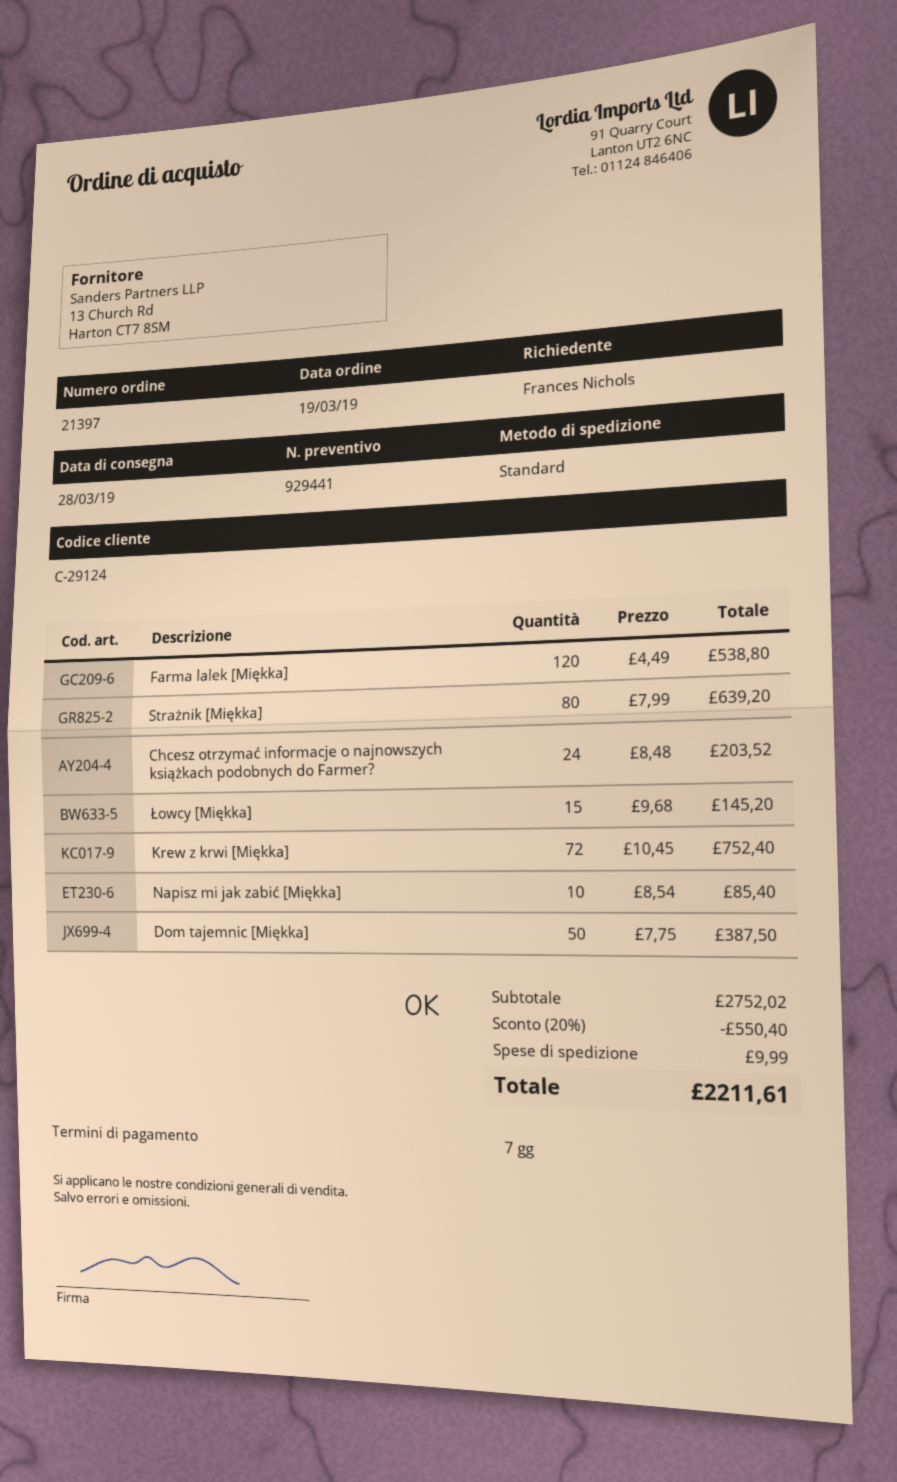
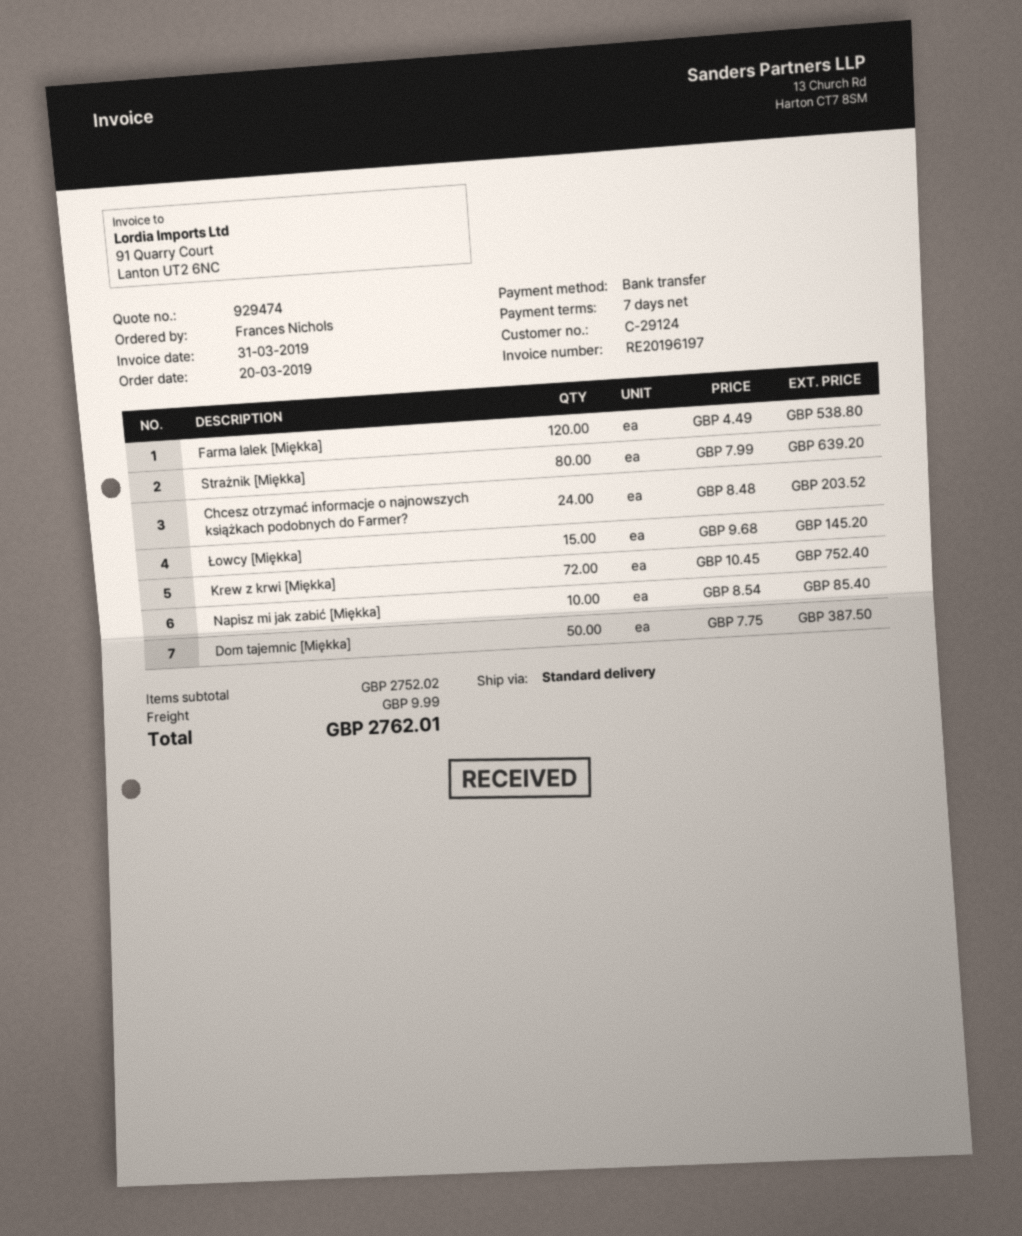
quote number: 929441 -> 929474
order date: 2019-03-19 -> 2019-03-20
discount: 20% = 550.40 -> none
total: 2211.61 -> 2762.01

